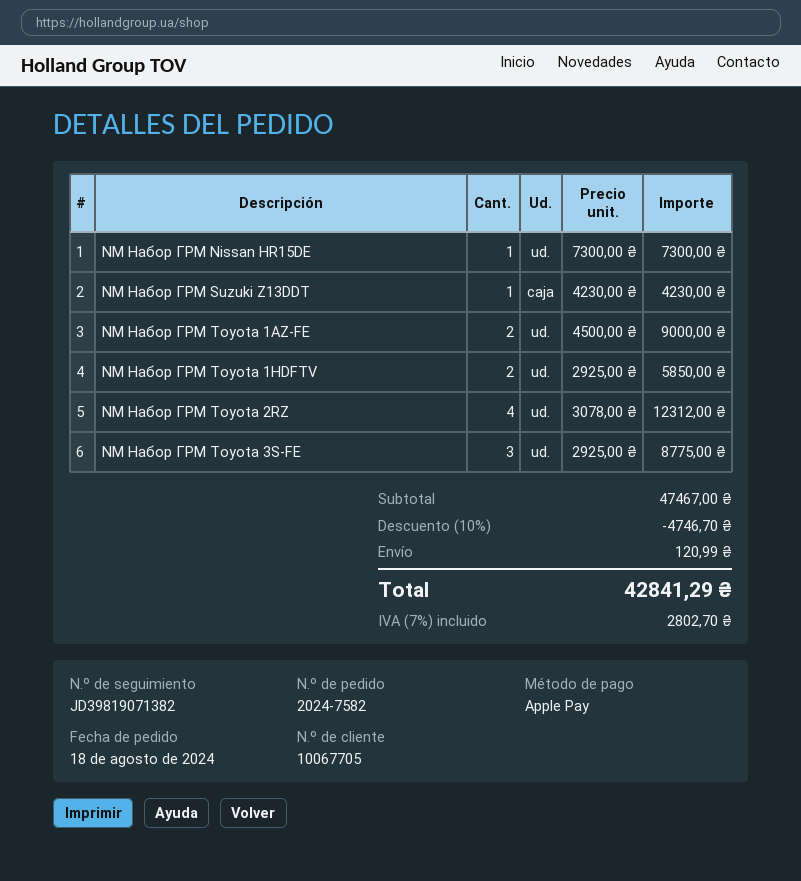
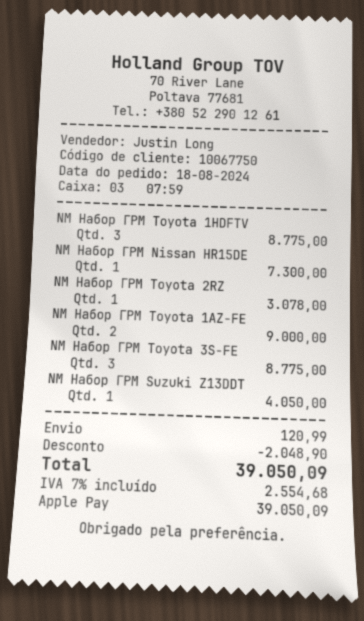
customer number: 10067705 -> 10067750
NM Набор ГРМ Suzuki Z13DDT: 1 for 4230.00 -> 1 for 4050.00
NM Набор ГРМ Toyota 1HDFTV: 2 for 5850.00 -> 3 for 8775.00
NM Набор ГРМ Toyota 2RZ: 4 for 12312.00 -> 1 for 3078.00
discount: 4746.70 -> 2048.90
tax: 7% = 2802.70 -> 7% = 2554.68
total: 42841.29 -> 39050.09

